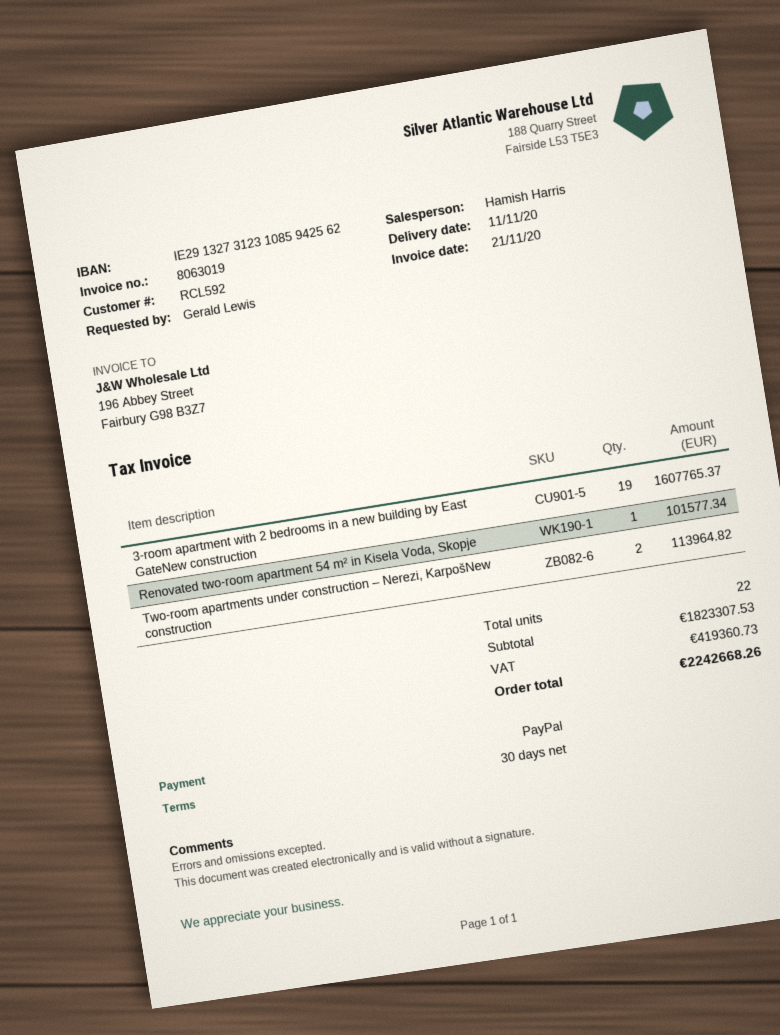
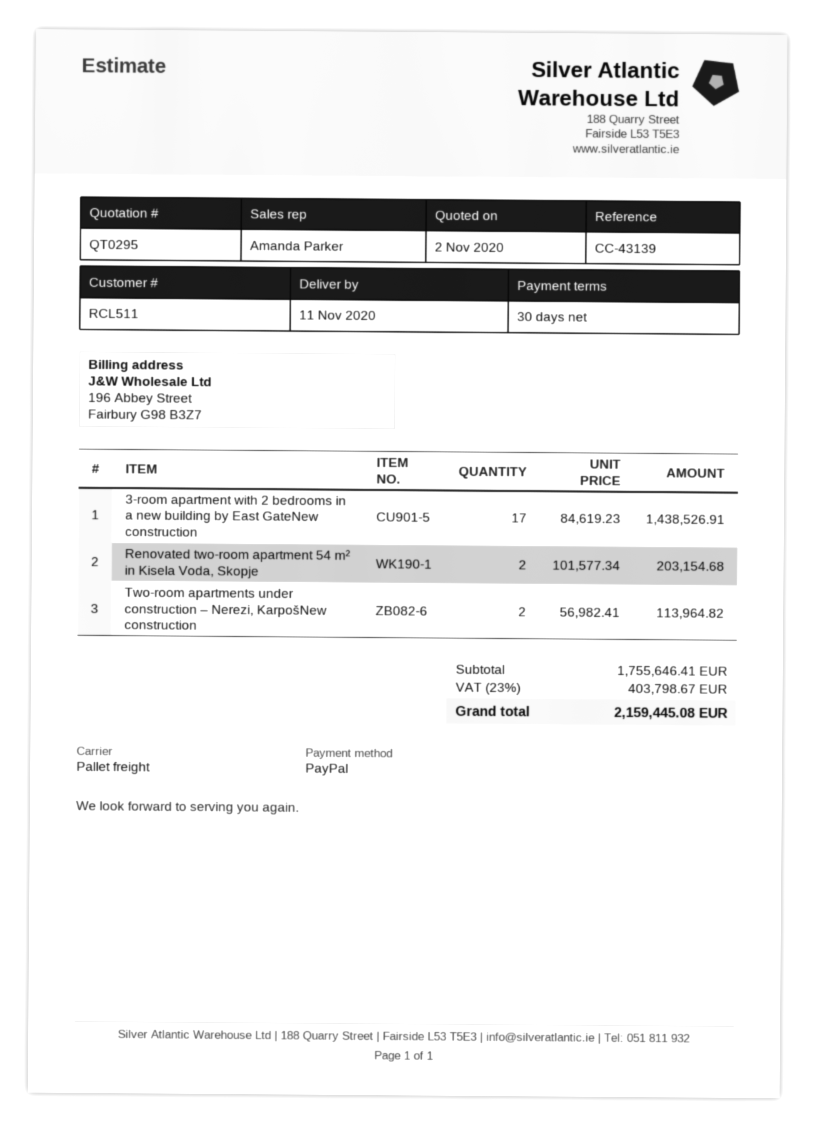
customer number: RCL592 -> RCL511
sales rep: Hamish Harris -> Amanda Parker
3-room apartment with 2 bedrooms in a new building by East GateNew construction: 19 for 1607765.37 -> 17 for 1438526.91
Renovated two-room apartment 54 m² in Kisela Voda, Skopje: 1 for 101577.34 -> 2 for 203154.68
subtotal: 1823307.53 -> 1755646.41
tax: 419360.73 -> 403798.67
total: 2242668.26 -> 2159445.08

